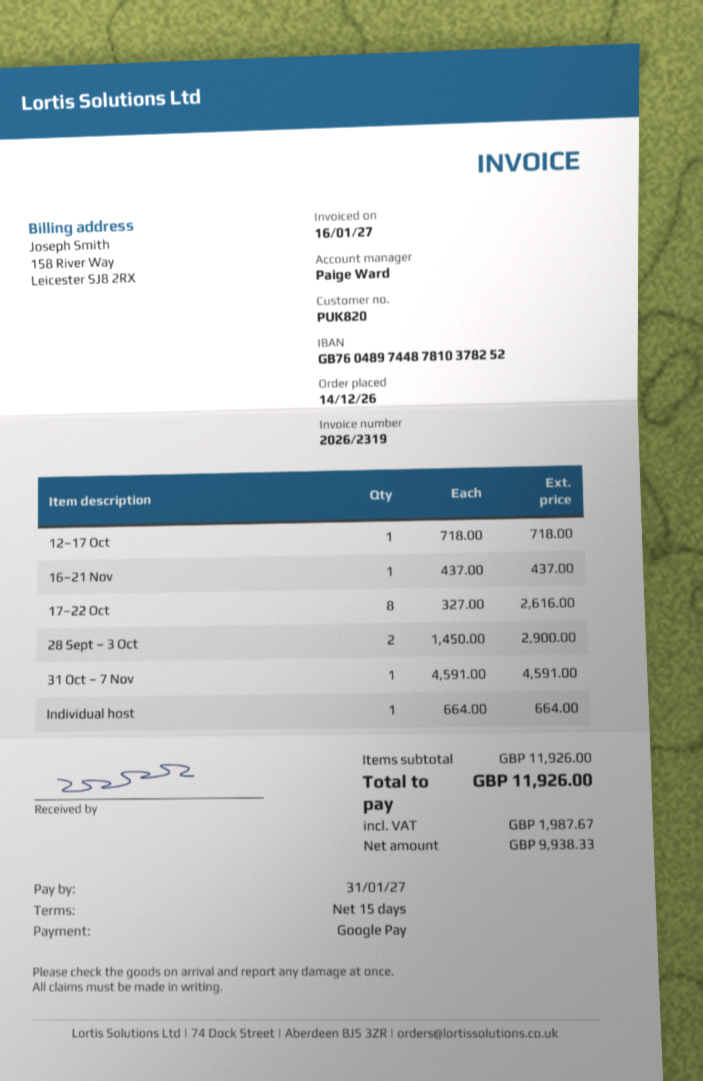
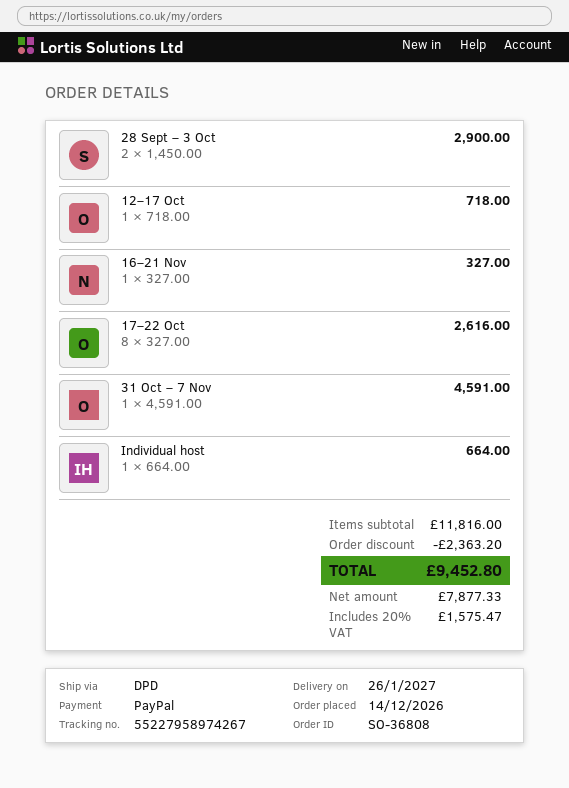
payment method: Google Pay -> PayPal
16–21 Nov: 1 x 437.00 = 437.00 -> 1 x 327.00 = 327.00
subtotal: 11926.00 -> 11816.00
discount: none -> 2363.20
net: 9938.33 -> 7877.33
tax: 1987.67 -> 1575.47
total: 11926.00 -> 9452.80

